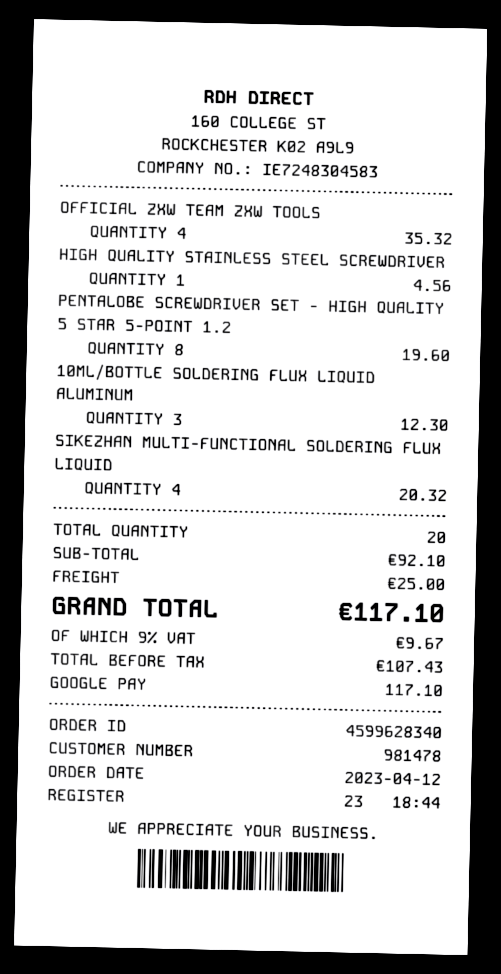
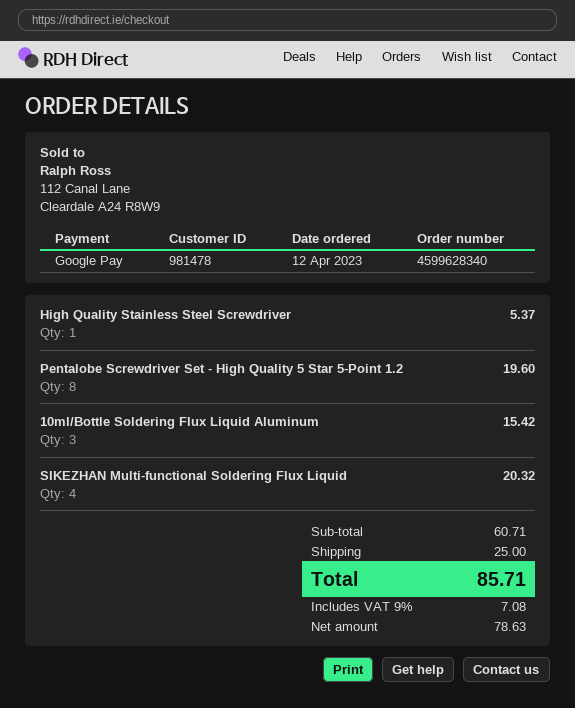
OFFICIAL ZXW TEAM ZXW TOOLS: 4 for 35.32 -> none
HIGH QUALITY STAINLESS STEEL SCREWDRIVER: 1 for 4.56 -> 1 for 5.37
10ML/BOTTLE SOLDERING FLUX LIQUID ALUMINUM: 3 for 12.30 -> 3 for 15.42
subtotal: 92.10 -> 60.71
net: 107.43 -> 78.63
tax: 9% = 9.67 -> 9% = 7.08
total: 117.10 -> 85.71

